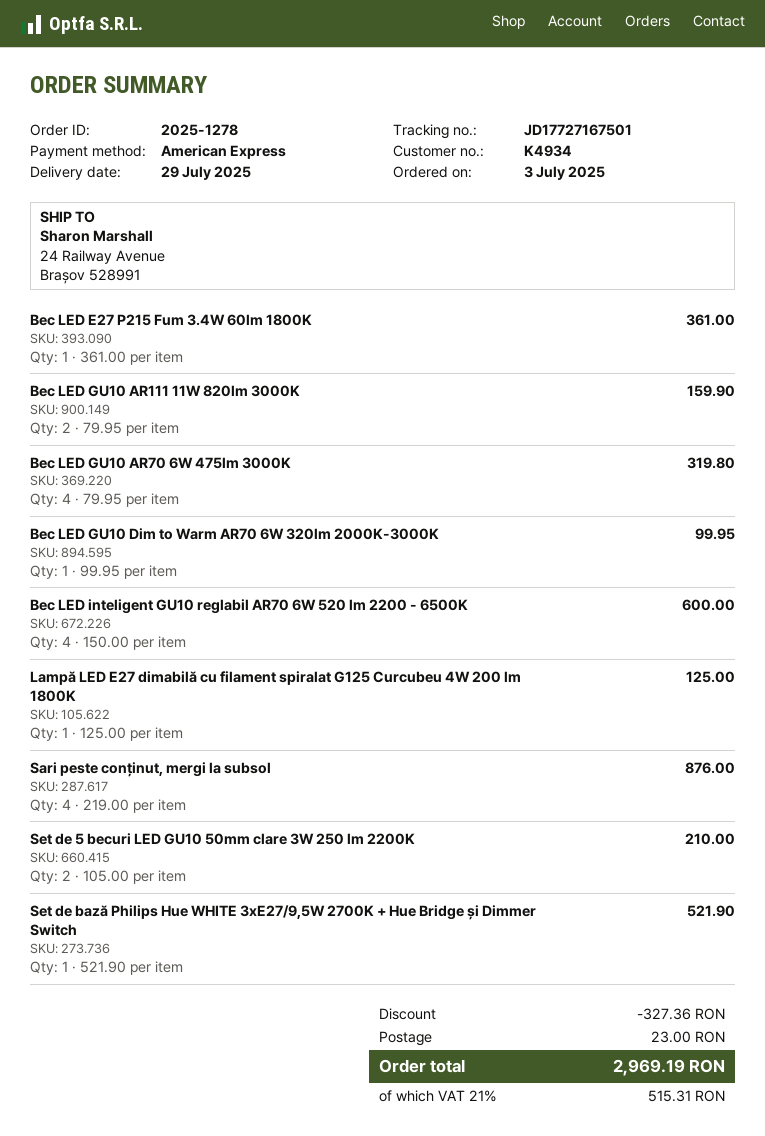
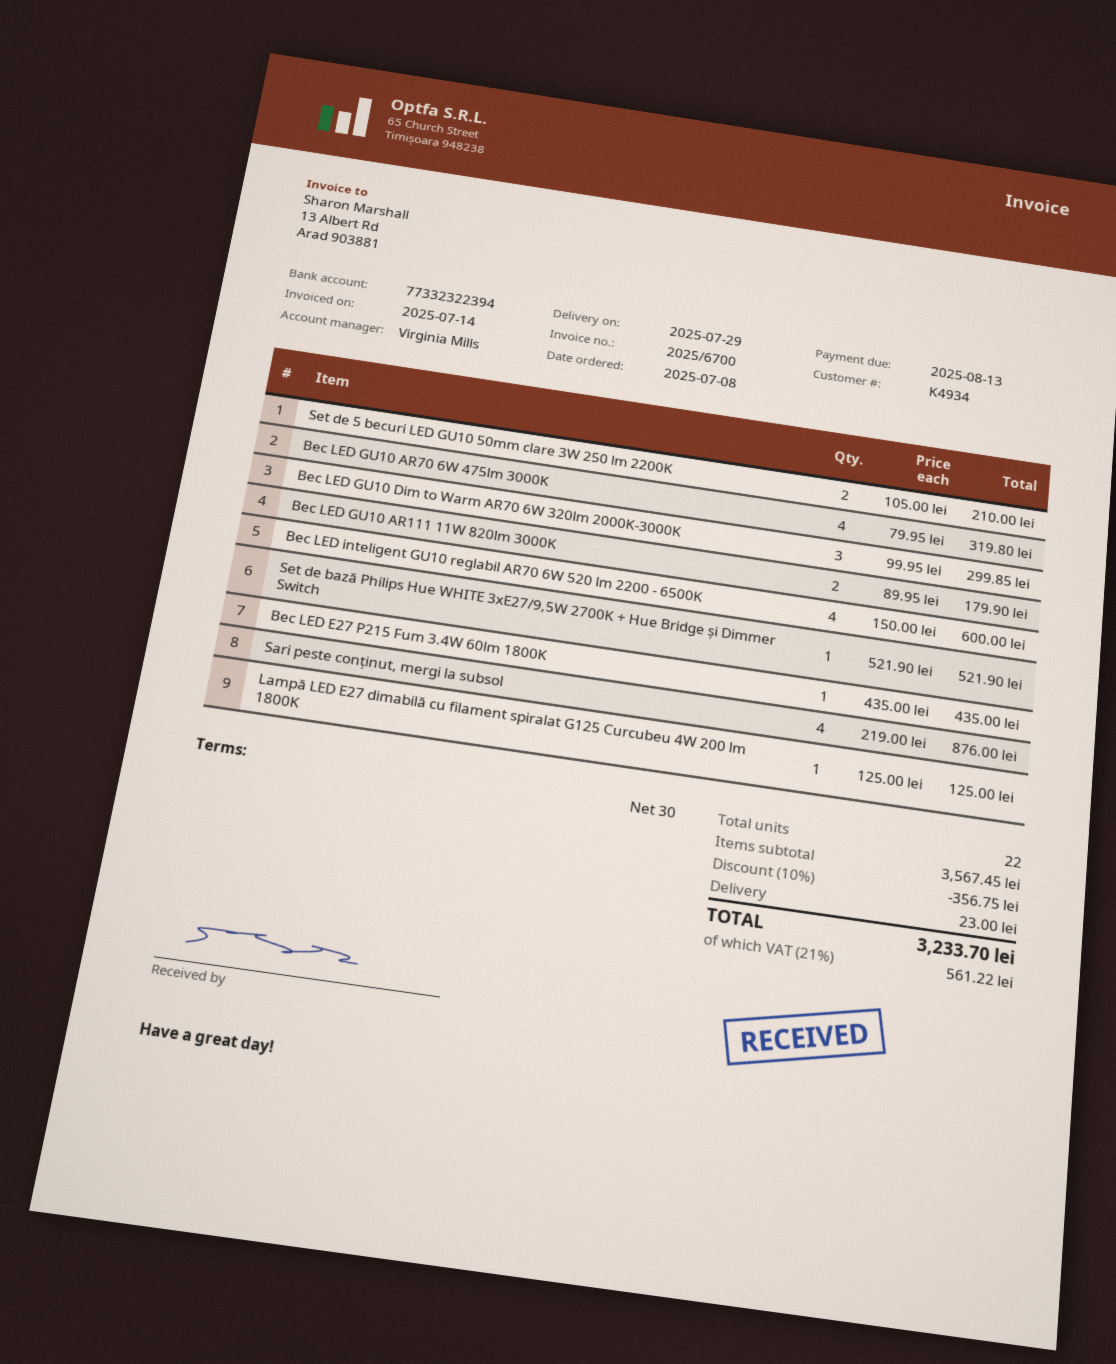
order date: 2025-07-03 -> 2025-07-08
Bec LED E27 P215 Fum 3.4W 60lm 1800K: 1 x 361.00 = 361.00 -> 1 x 435.00 = 435.00
Bec LED GU10 AR111 11W 820lm 3000K: 2 x 79.95 = 159.90 -> 2 x 89.95 = 179.90
Bec LED GU10 Dim to Warm AR70 6W 320lm 2000K-3000K: 1 x 99.95 = 99.95 -> 3 x 99.95 = 299.85
discount: 327.36 -> 356.75
tax: 21% = 515.31 -> 21% = 561.22
total: 2969.19 -> 3233.70

